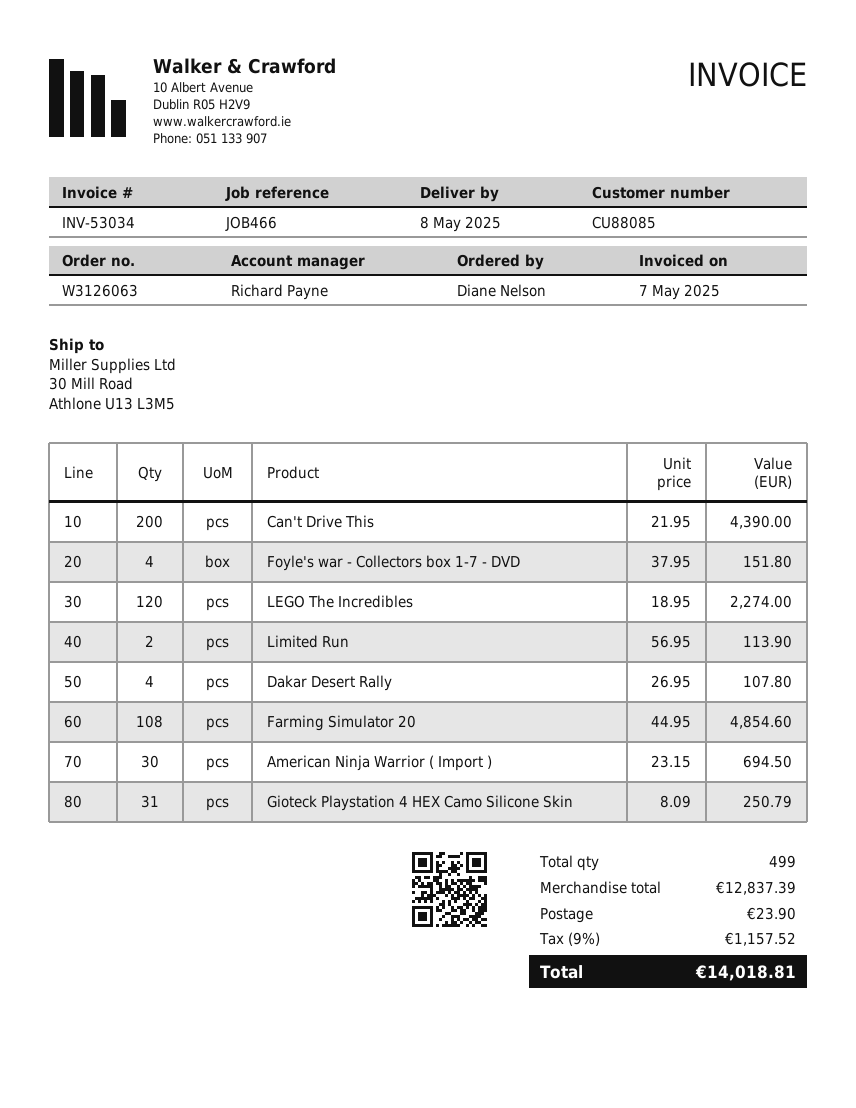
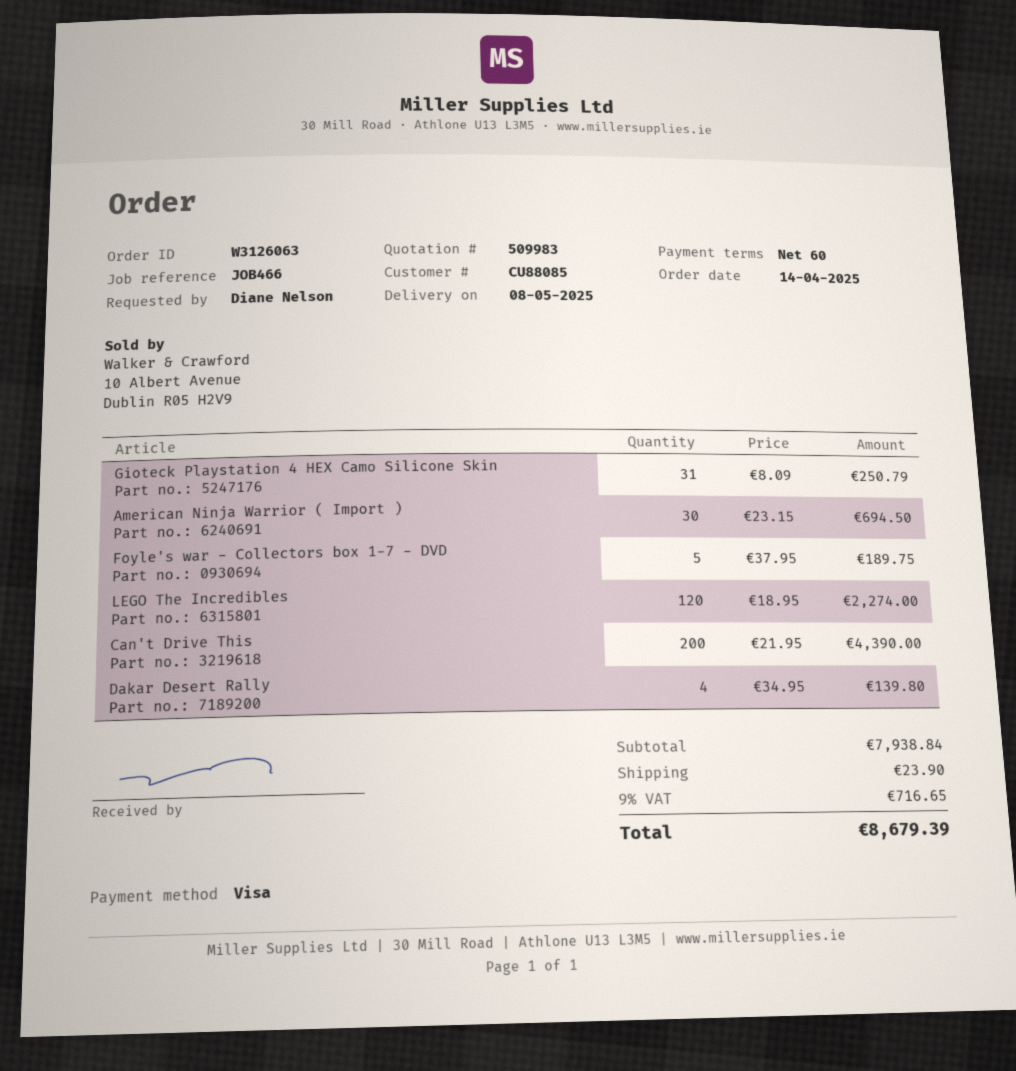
Foyle's war - Collectors box 1-7 - DVD: 4 x 37.95 = 151.80 -> 5 x 37.95 = 189.75
Limited Run: 2 x 56.95 = 113.90 -> none
Dakar Desert Rally: 4 x 26.95 = 107.80 -> 4 x 34.95 = 139.80
Farming Simulator 20: 108 x 44.95 = 4854.60 -> none
subtotal: 12837.39 -> 7938.84
tax: 9% = 1157.52 -> 9% = 716.65
total: 14018.81 -> 8679.39

